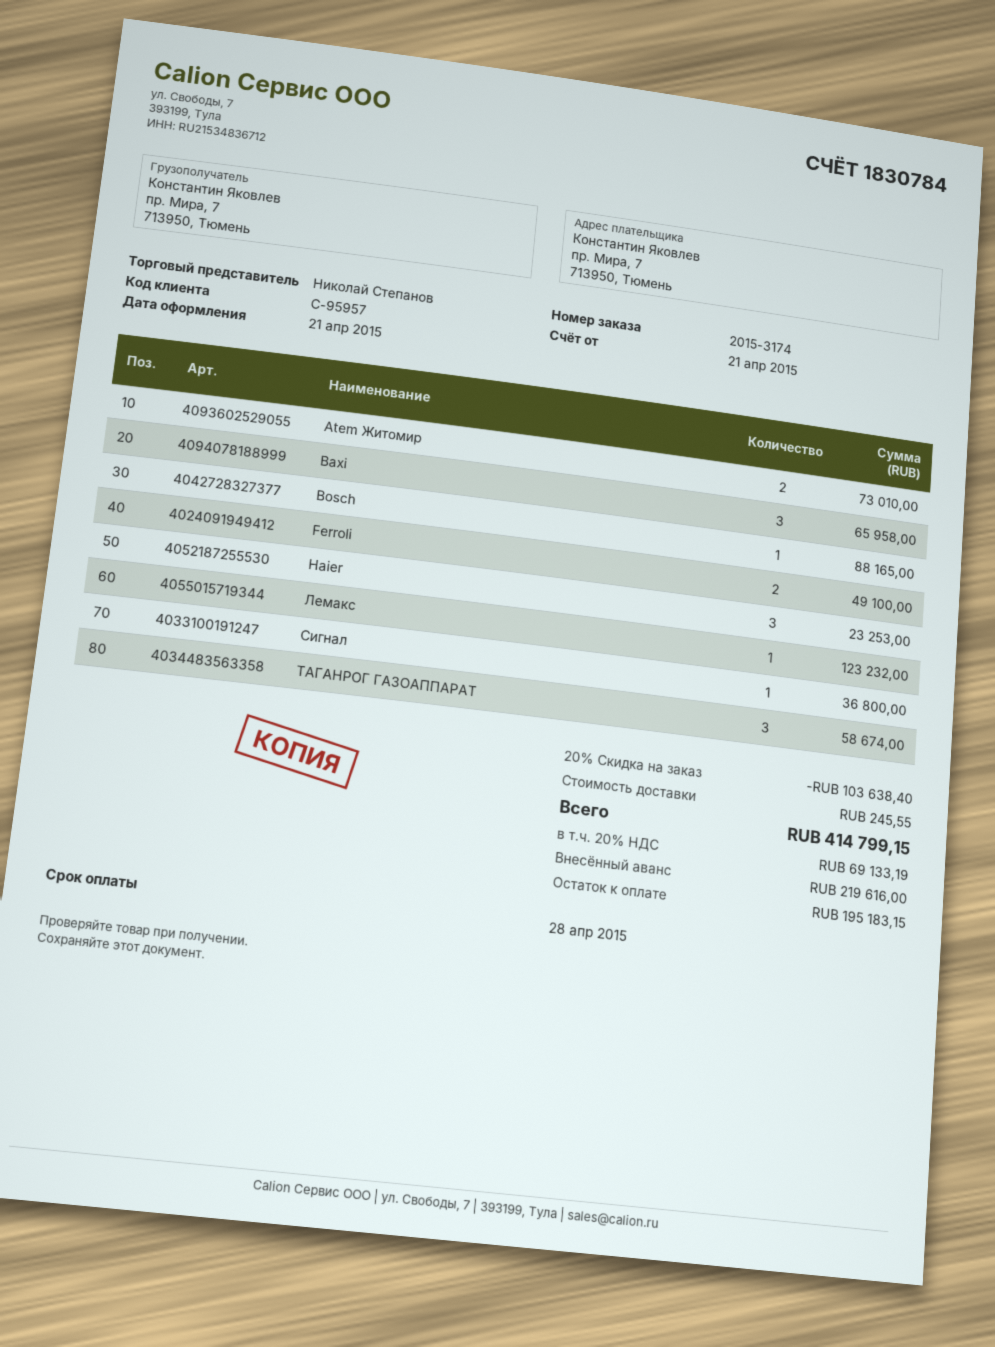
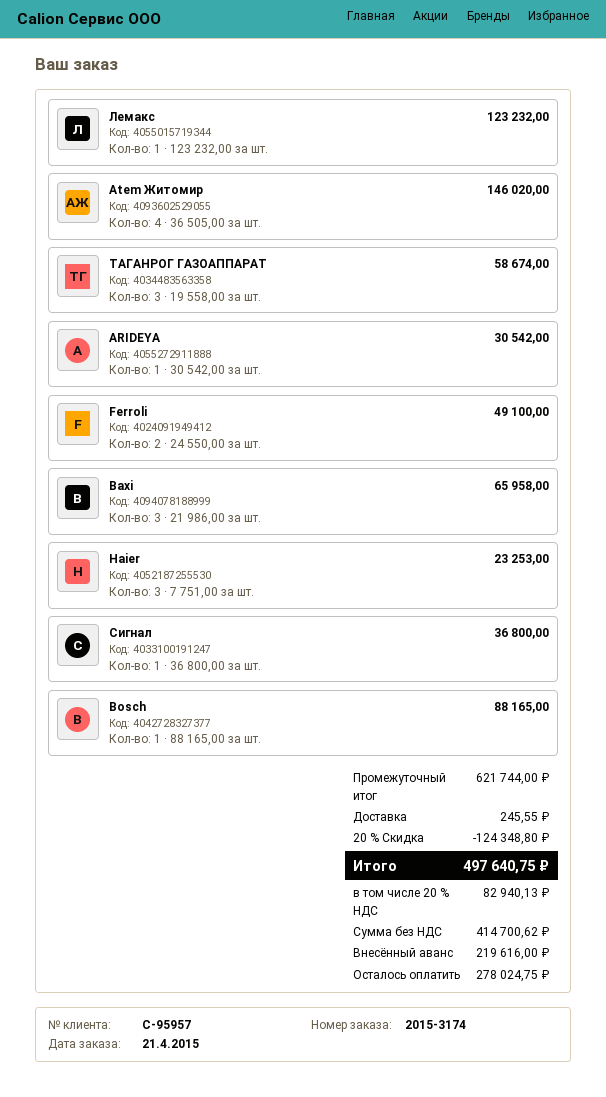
Atem Житомир: 2 for 73010.00 -> 4 for 146020.00
ARIDEYA: none -> 1 for 30542.00
discount: 20% = 103638.40 -> 20% = 124348.80
tax: 20% = 69133.19 -> 20% = 82940.13
total: 414799.15 -> 497640.75
balance: 195183.15 -> 278024.75

